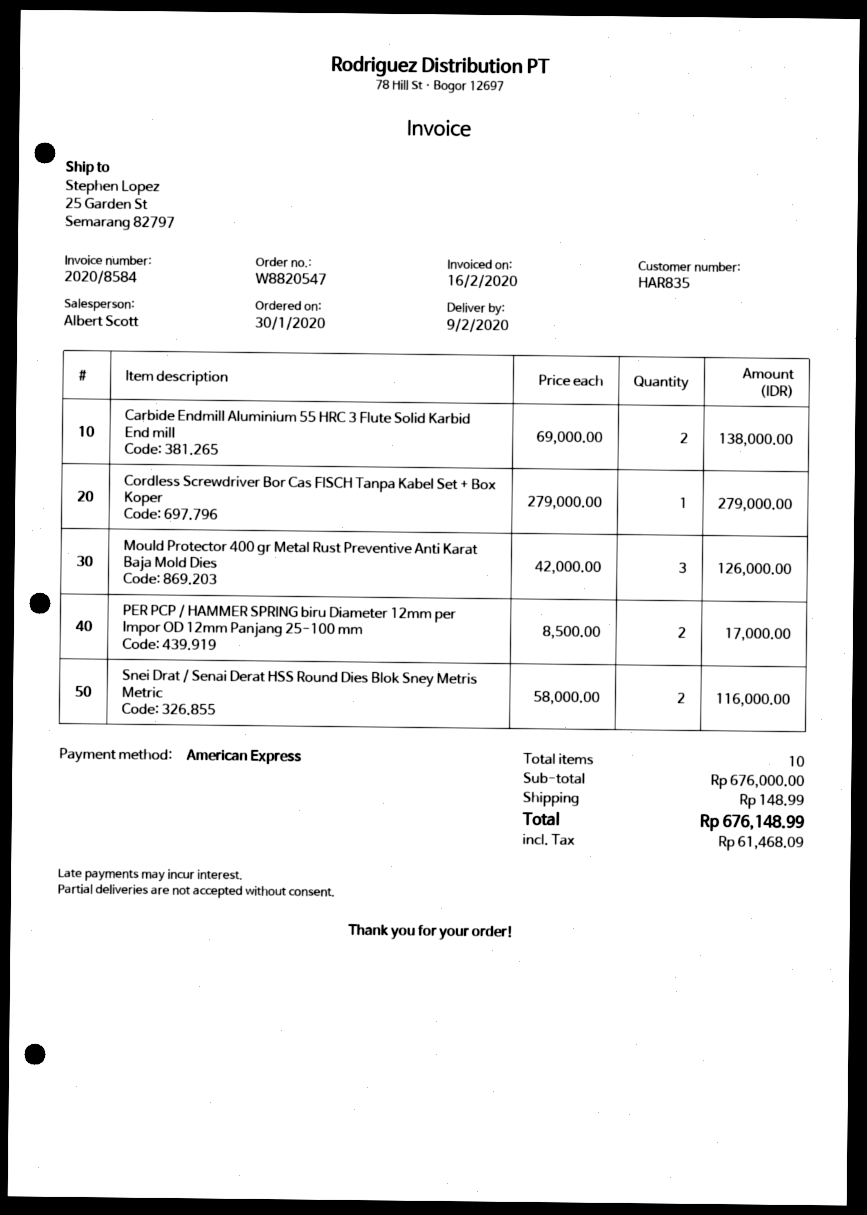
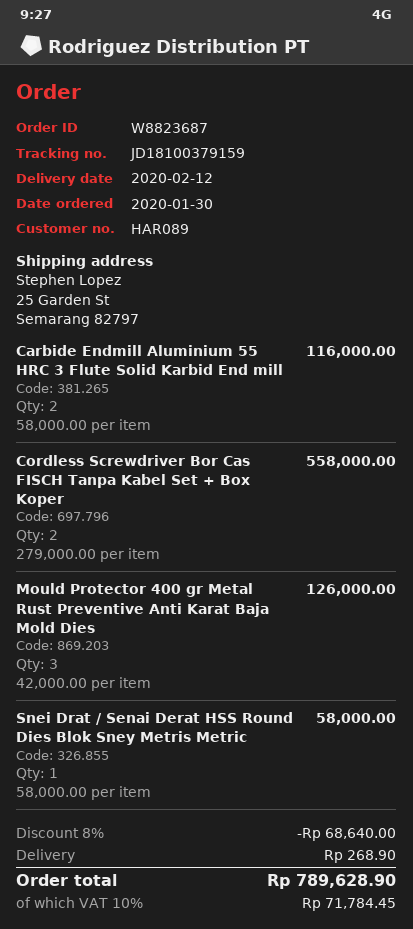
order number: W8820547 -> W8823687
delivery date: 2020-02-09 -> 2020-02-12
customer number: HAR835 -> HAR089
Carbide Endmill Aluminium 55 HRC 3 Flute Solid Karbid End mill: 2 x 69000.00 = 138000.00 -> 2 x 58000.00 = 116000.00
Cordless Screwdriver Bor Cas FISCH Tanpa Kabel Set + Box Koper: 1 x 279000.00 = 279000.00 -> 2 x 279000.00 = 558000.00
PER PCP / HAMMER SPRING biru Diameter 12mm per Impor OD 12mm Panjang 25-100 mm: 2 x 8500.00 = 17000.00 -> none
Snei Drat / Senai Derat HSS Round Dies Blok Sney Metris Metric: 2 x 58000.00 = 116000.00 -> 1 x 58000.00 = 58000.00
discount: none -> 8% = 68640.00
shipping: 148.99 -> 268.90
tax: 61468.09 -> 71784.45
total: 676148.99 -> 789628.90

